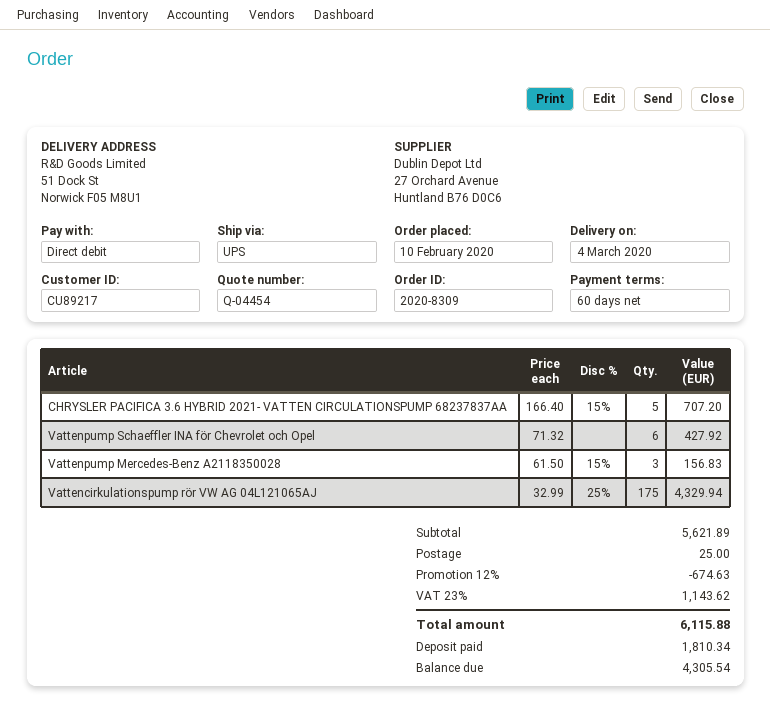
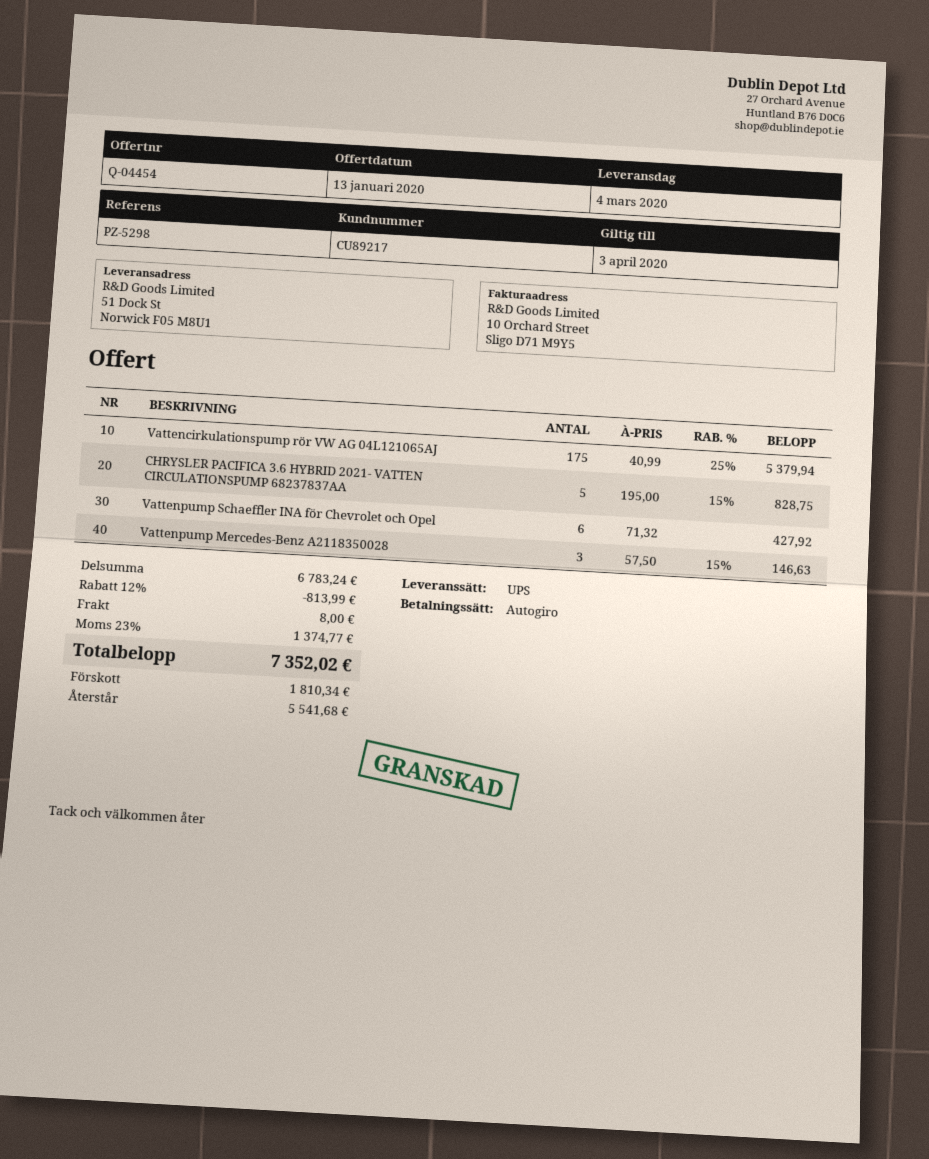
CHRYSLER PACIFICA 3.6 HYBRID 2021- VATTEN CIRCULATIONSPUMP 68237837AA: 5 x 166.40 - 15% = 707.20 -> 5 x 195.00 - 15% = 828.75
Vattenpump Mercedes-Benz A2118350028: 3 x 61.50 - 15% = 156.83 -> 3 x 57.50 - 15% = 146.63
Vattencirkulationspump rör VW AG 04L121065AJ: 175 x 32.99 - 25% = 4329.94 -> 175 x 40.99 - 25% = 5379.94
subtotal: 5621.89 -> 6783.24
discount: 12% = 674.63 -> 12% = 813.99
shipping: 25.00 -> 8.00
tax: 23% = 1143.62 -> 23% = 1374.77
total: 6115.88 -> 7352.02
balance: 4305.54 -> 5541.68

